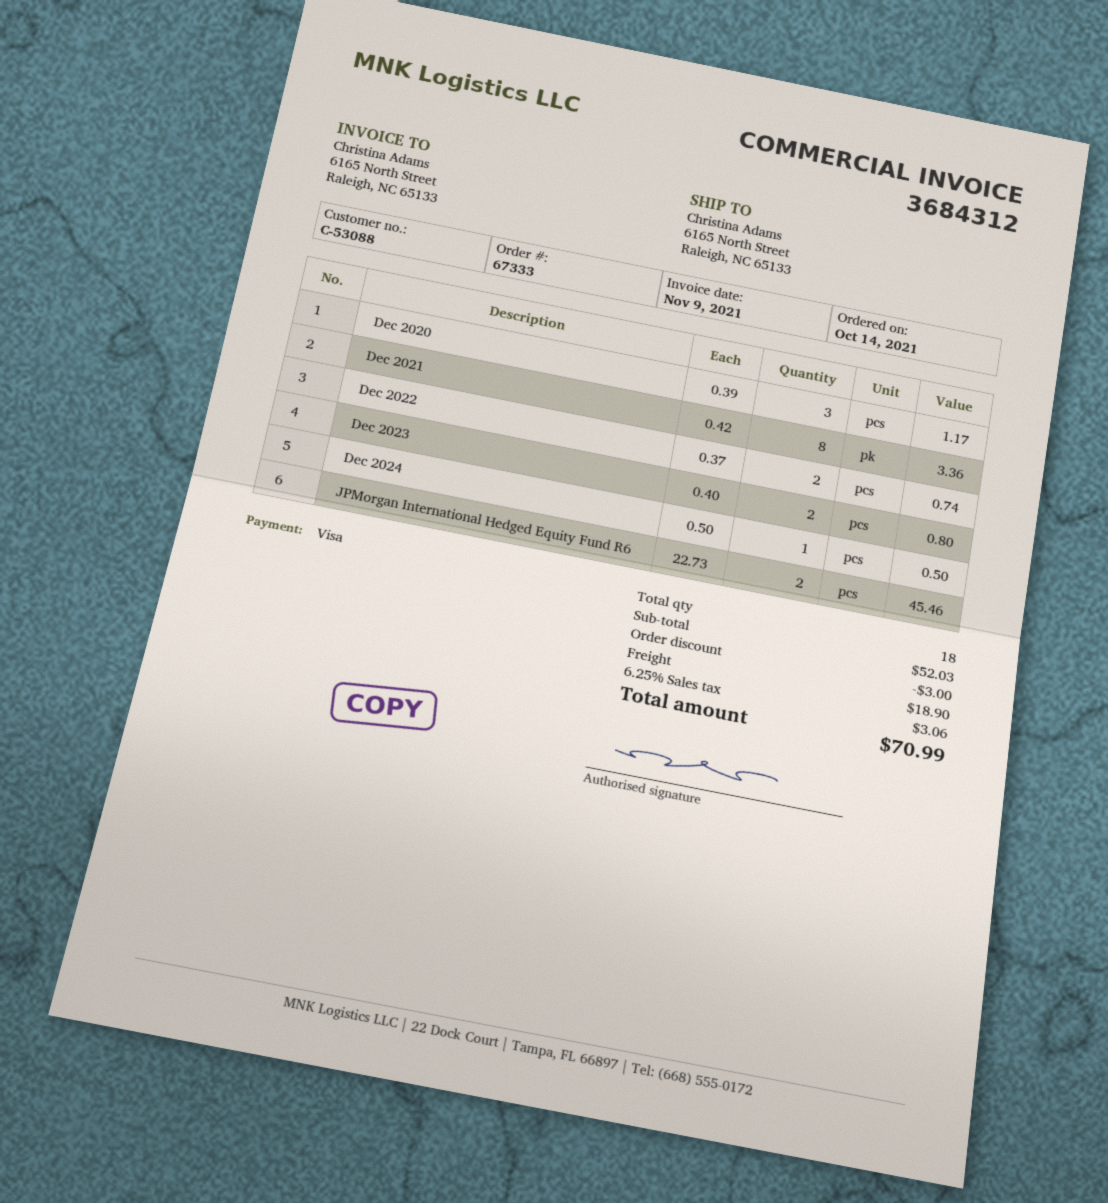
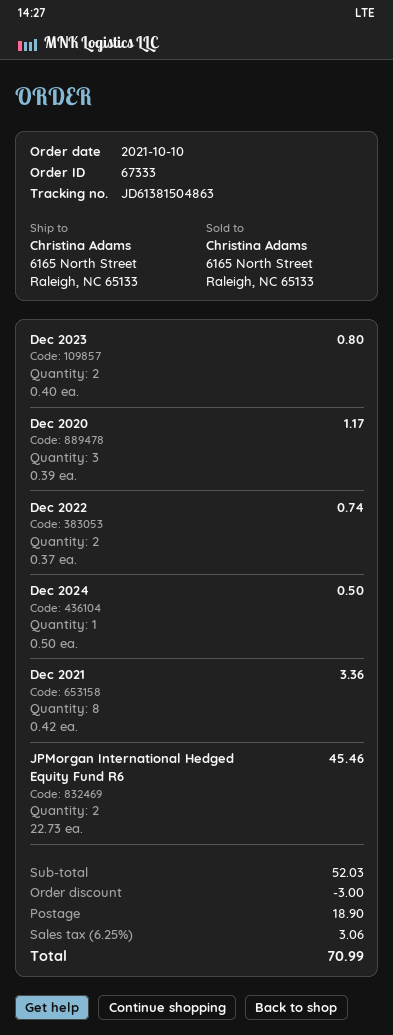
order date: 2021-10-14 -> 2021-10-10

